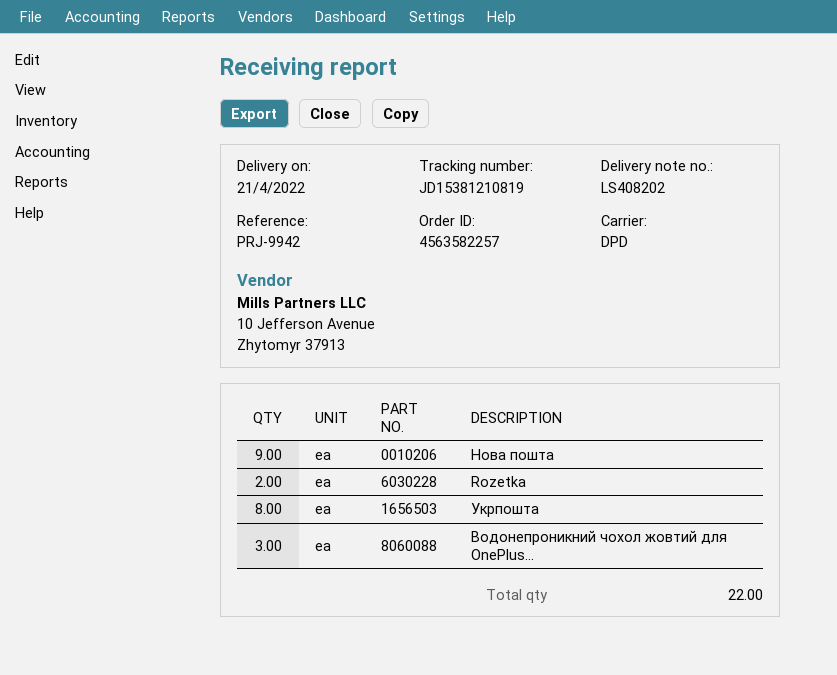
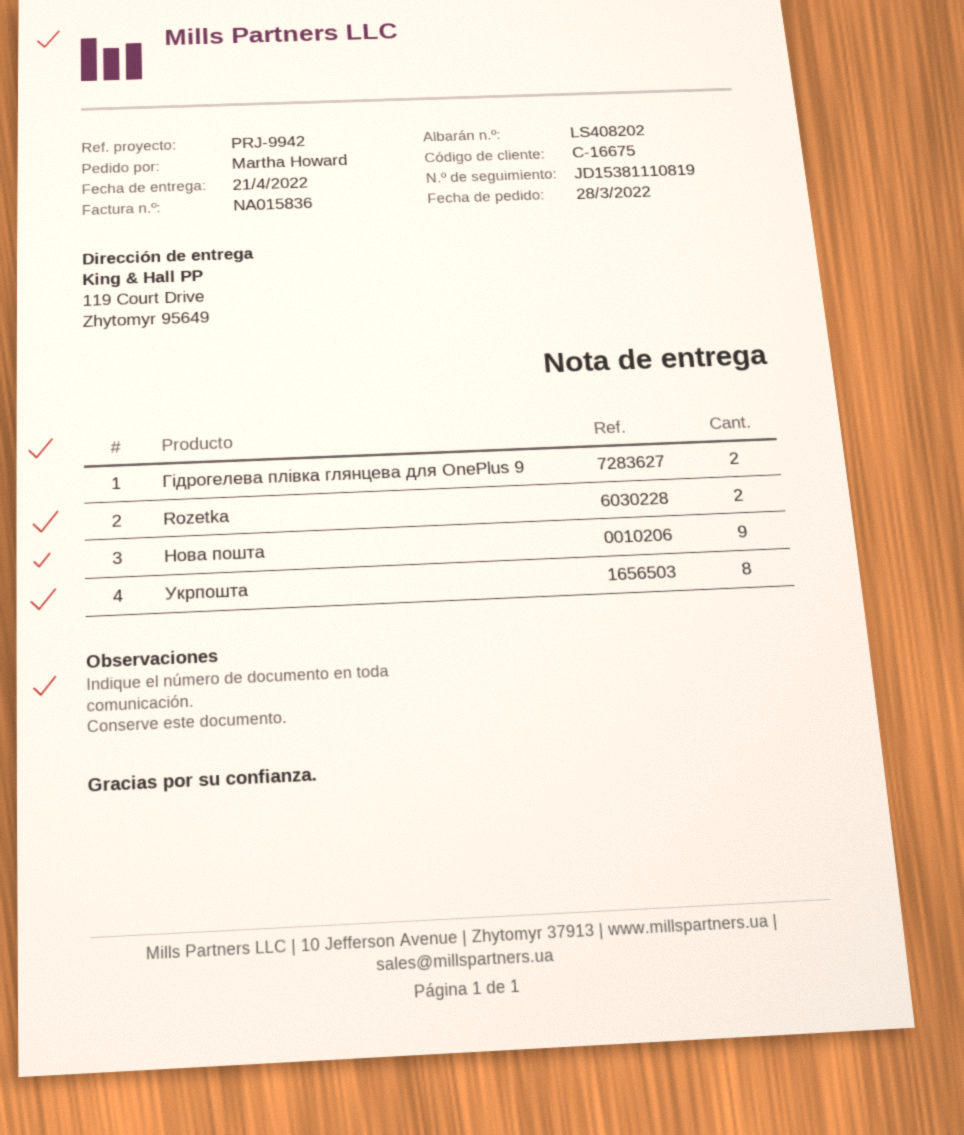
tracking number: JD15381210819 -> JD15381110819
Водонепроникний чохол жовтий для OnePlus...: 3 -> none
Гідрогелева плівка глянцева для OnePlus 9: none -> 2

